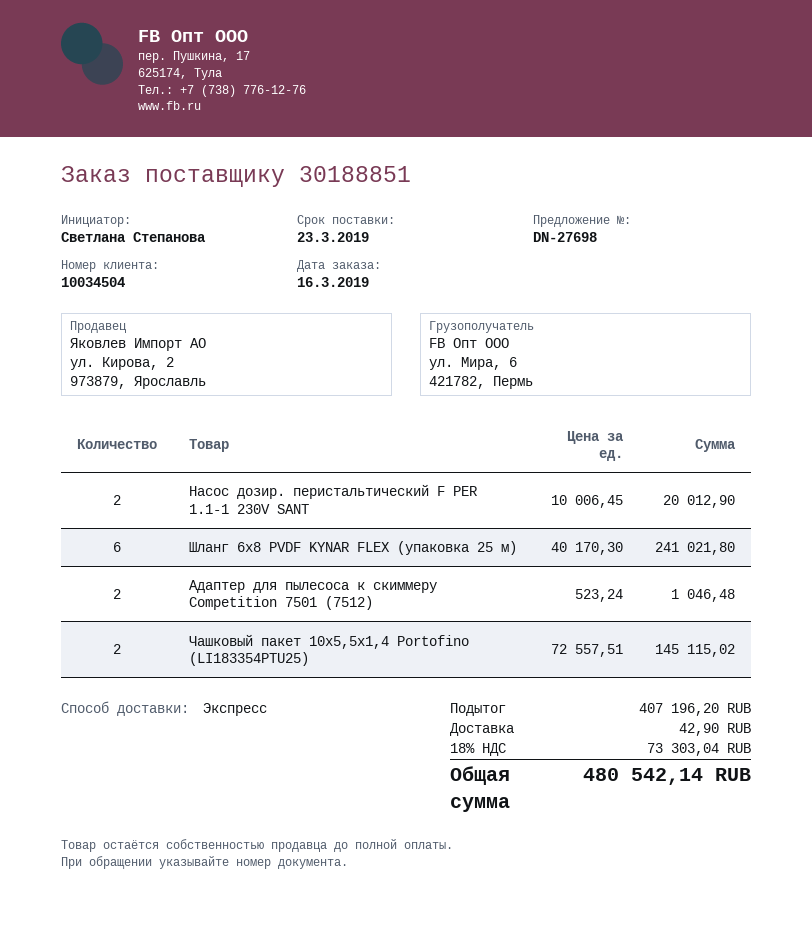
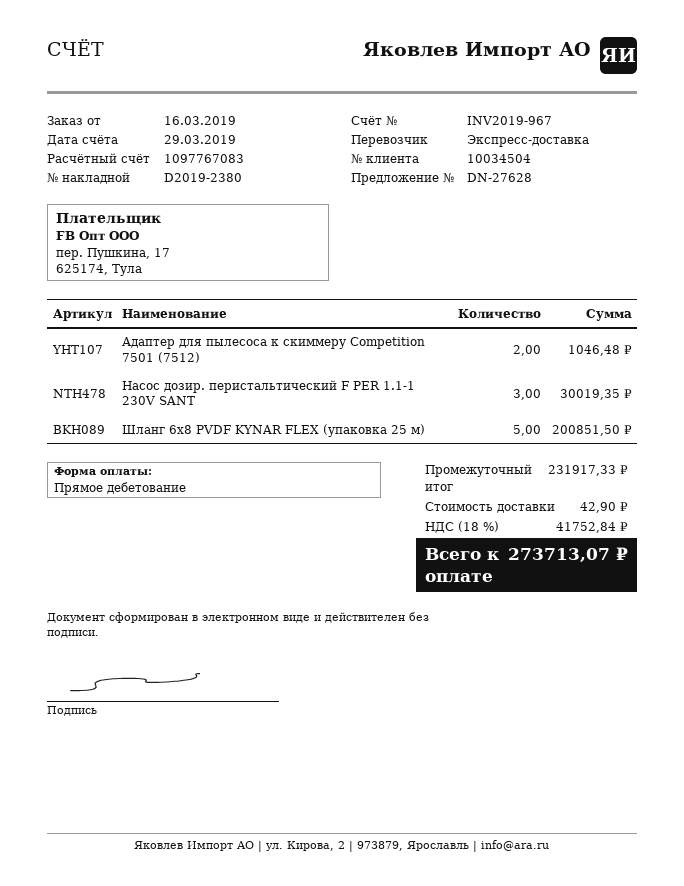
quote number: DN-27698 -> DN-27628
Насос дозир. перистальтический F PER 1.1-1 230V SANT: 2 for 20012.90 -> 3 for 30019.35
Шланг 6х8 PVDF KYNAR FLEX (упаковка 25 м): 6 for 241021.80 -> 5 for 200851.50
Чашковый пакет 10х5,5х1,4 Portofino (LI183354PTU25): 2 for 145115.02 -> none
subtotal: 407196.20 -> 231917.33
tax: 18% = 73303.04 -> 18% = 41752.84
total: 480542.14 -> 273713.07

